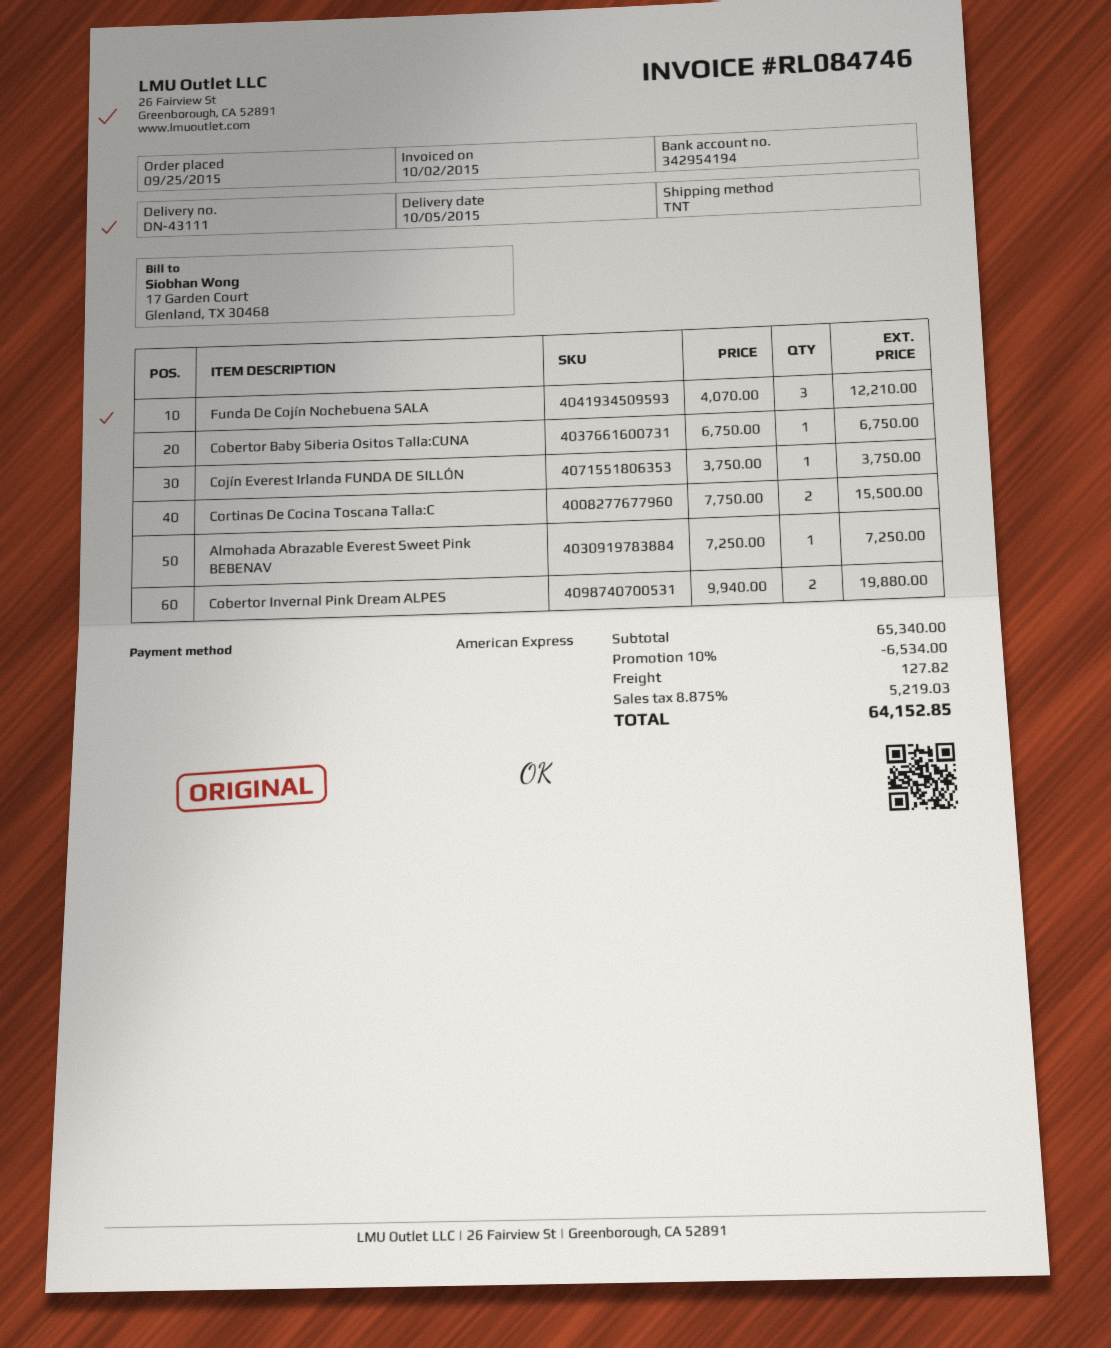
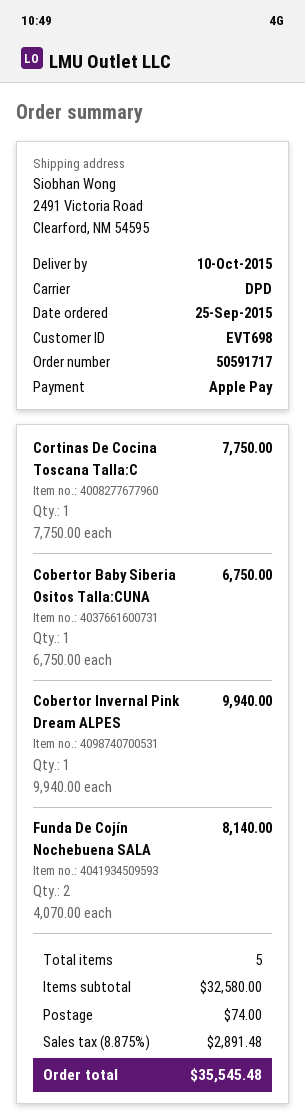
delivery date: 2015-10-05 -> 2015-10-10
payment method: American Express -> Apple Pay
shipping method: TNT -> DPD
Funda De Cojín Nochebuena SALA: 3 x 4070.00 = 12210.00 -> 2 x 4070.00 = 8140.00
Cojín Everest Irlanda FUNDA DE SILLÓN: 1 x 3750.00 = 3750.00 -> none
Cortinas De Cocina Toscana Talla:C: 2 x 7750.00 = 15500.00 -> 1 x 7750.00 = 7750.00
Almohada Abrazable Everest Sweet Pink BEBENAV: 1 x 7250.00 = 7250.00 -> none
Cobertor Invernal Pink Dream ALPES: 2 x 9940.00 = 19880.00 -> 1 x 9940.00 = 9940.00
subtotal: 65340.00 -> 32580.00
discount: 10% = 6534.00 -> none
shipping: 127.82 -> 74.00
tax: 8.875% = 5219.03 -> 8.875% = 2891.48
total: 64152.85 -> 35545.48

